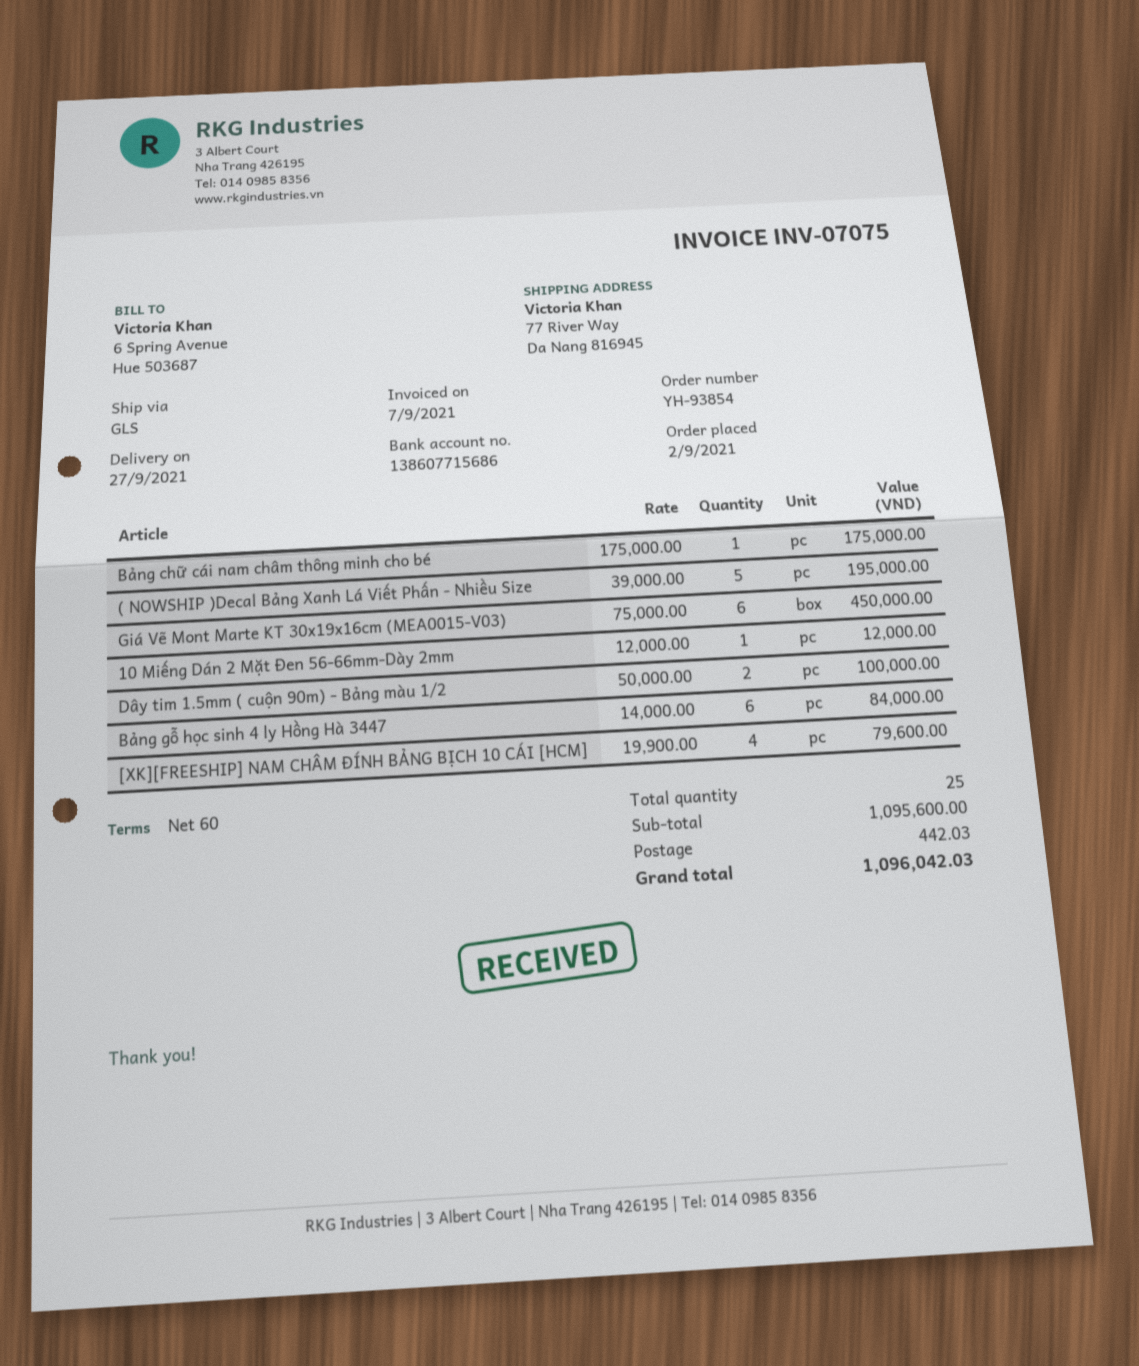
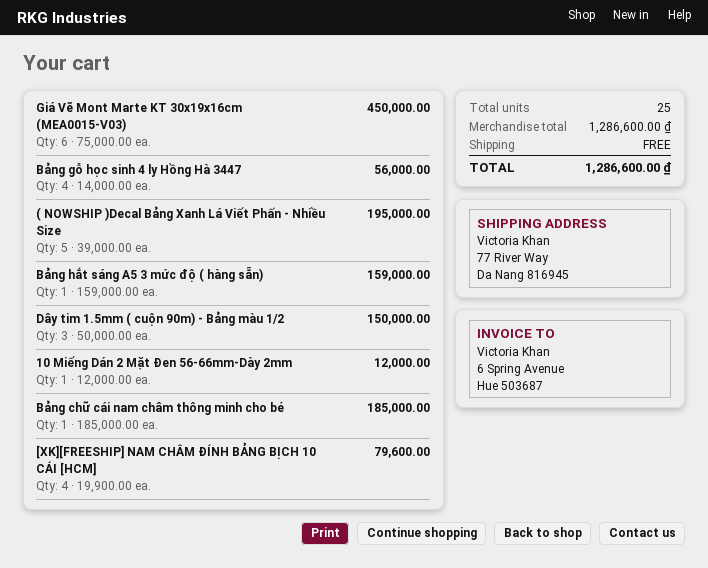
Bảng chữ cái nam châm thông minh cho bé: 1 x 175000.00 = 175000.00 -> 1 x 185000.00 = 185000.00
Dây tim 1.5mm ( cuộn 90m) - Bảng màu 1/2: 2 x 50000.00 = 100000.00 -> 3 x 50000.00 = 150000.00
Bảng gỗ học sinh 4 ly Hồng Hà 3447: 6 x 14000.00 = 84000.00 -> 4 x 14000.00 = 56000.00
Bảng hắt sáng A5 3 mức độ ( hàng sẵn): none -> 1 x 159000.00 = 159000.00
subtotal: 1095600.00 -> 1286600.00
shipping: 442.03 -> 0.00
total: 1096042.03 -> 1286600.00

